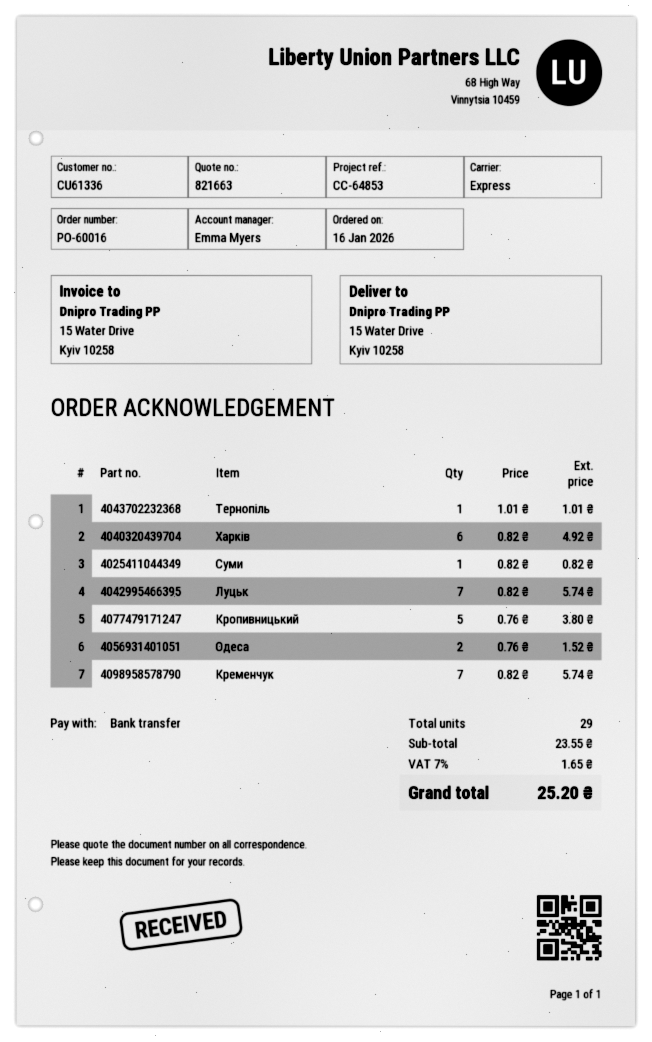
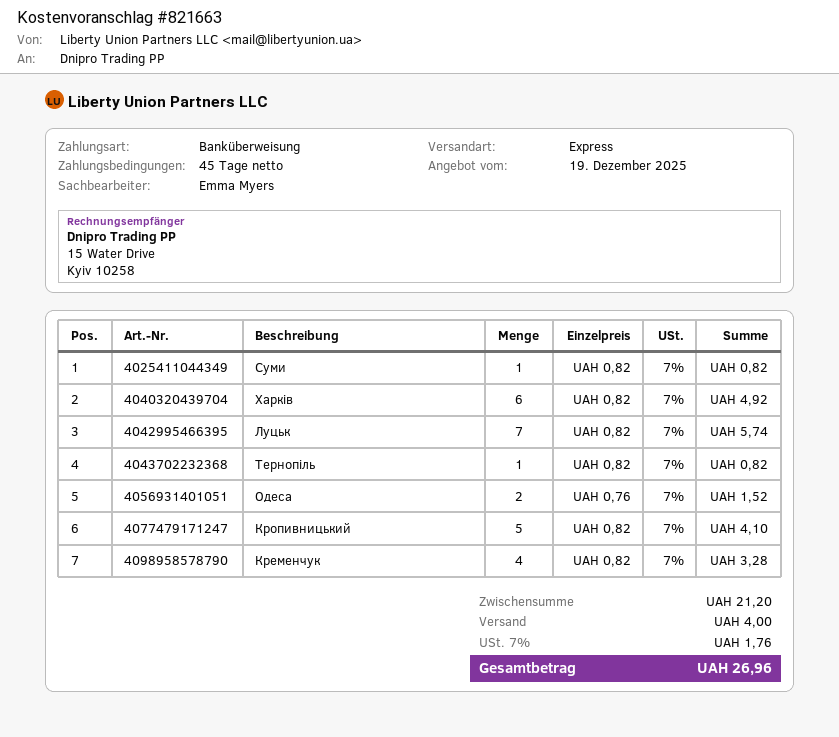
Тернопіль: 1 x 1.01 = 1.01 -> 1 x 0.82 = 0.82
Кропивницький: 5 x 0.76 = 3.80 -> 5 x 0.82 = 4.10
Кременчук: 7 x 0.82 = 5.74 -> 4 x 0.82 = 3.28
subtotal: 23.55 -> 21.20
shipping: none -> 4.00
tax: 7% = 1.65 -> 7% = 1.76
total: 25.20 -> 26.96

